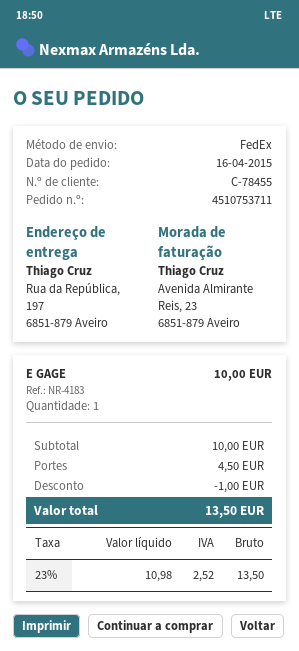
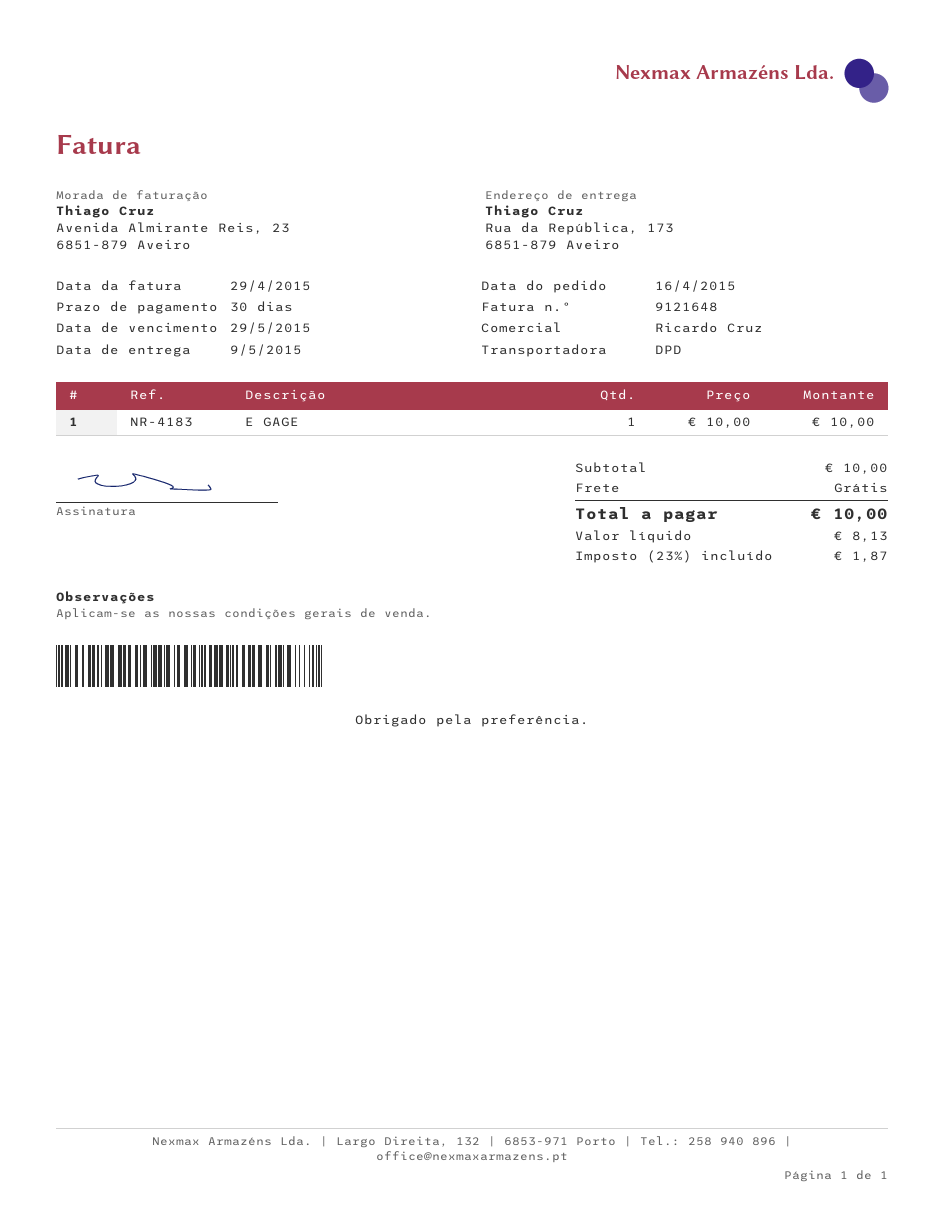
shipping method: FedEx -> DPD
ship to: Rua da República, 197, 6851-879 Aveiro -> Rua da República, 173, 6851-879 Aveiro
discount: 1.00 -> none
shipping: 4.50 -> 0.00
net: 10.98 -> 8.13
tax: 23% = 2.52 -> 23% = 1.87
total: 13.50 -> 10.00

